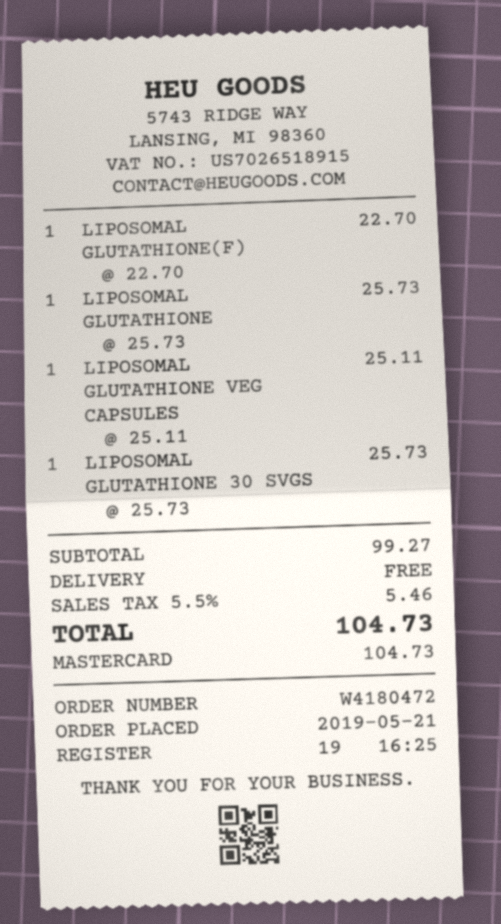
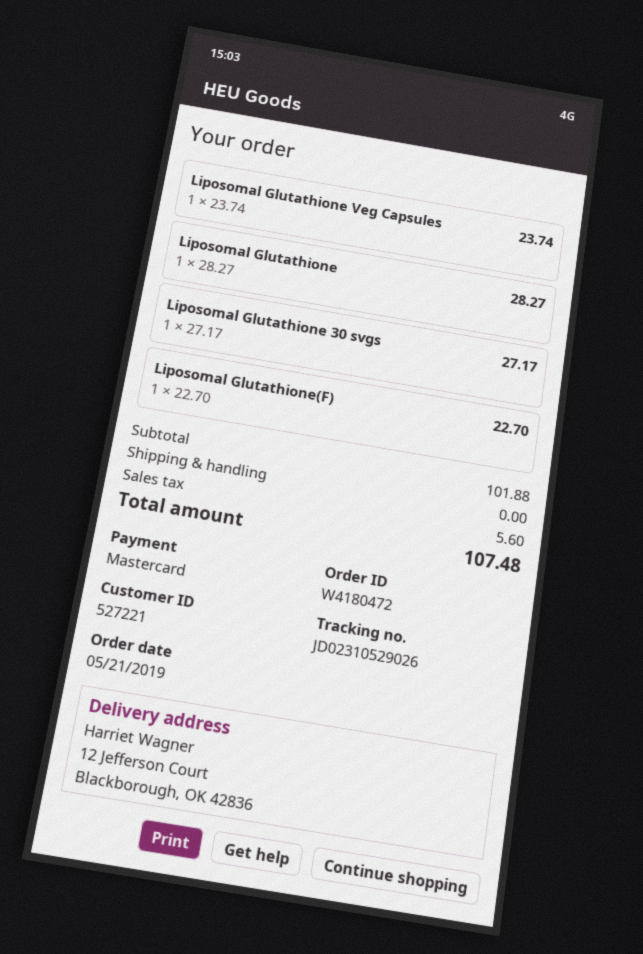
LIPOSOMAL GLUTATHIONE: 1 x 25.73 = 25.73 -> 1 x 28.27 = 28.27
LIPOSOMAL GLUTATHIONE VEG CAPSULES: 1 x 25.11 = 25.11 -> 1 x 23.74 = 23.74
LIPOSOMAL GLUTATHIONE 30 SVGS: 1 x 25.73 = 25.73 -> 1 x 27.17 = 27.17
subtotal: 99.27 -> 101.88
tax: 5.46 -> 5.60
total: 104.73 -> 107.48

